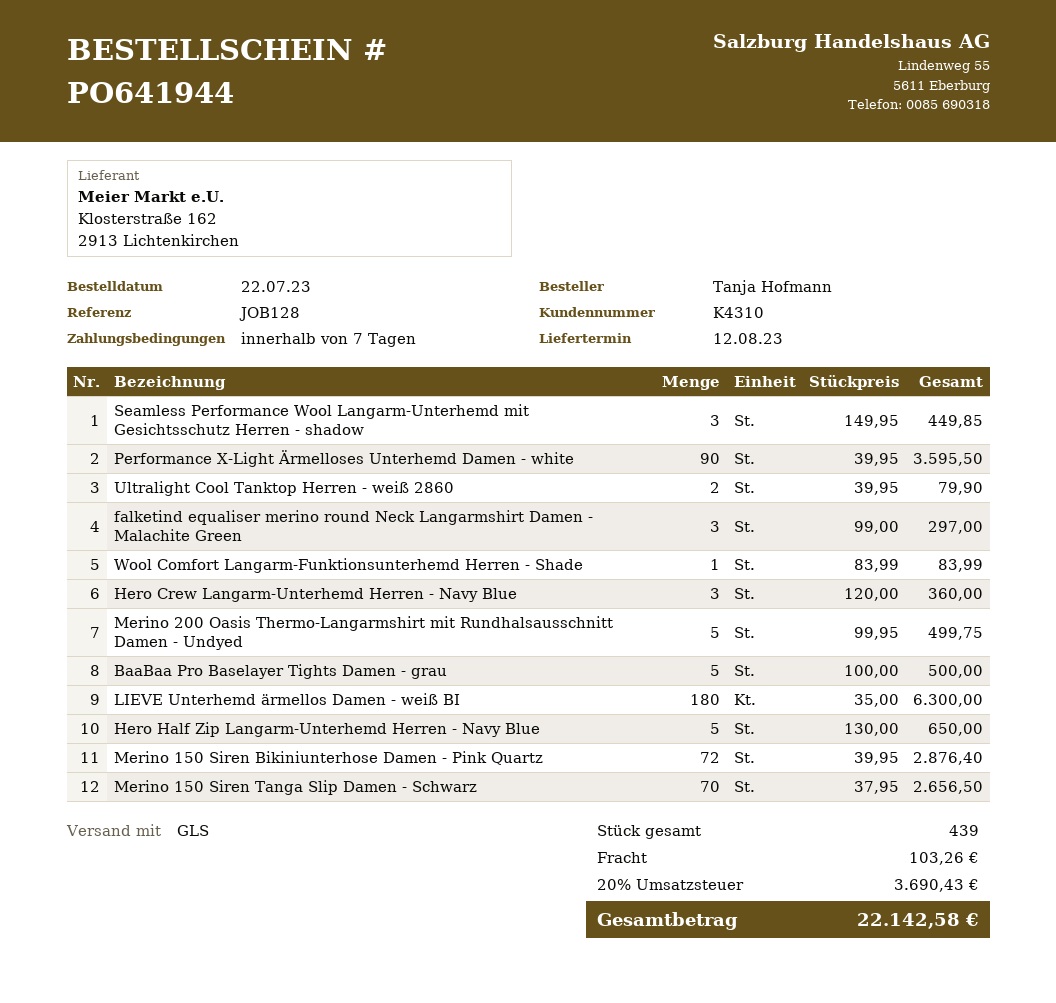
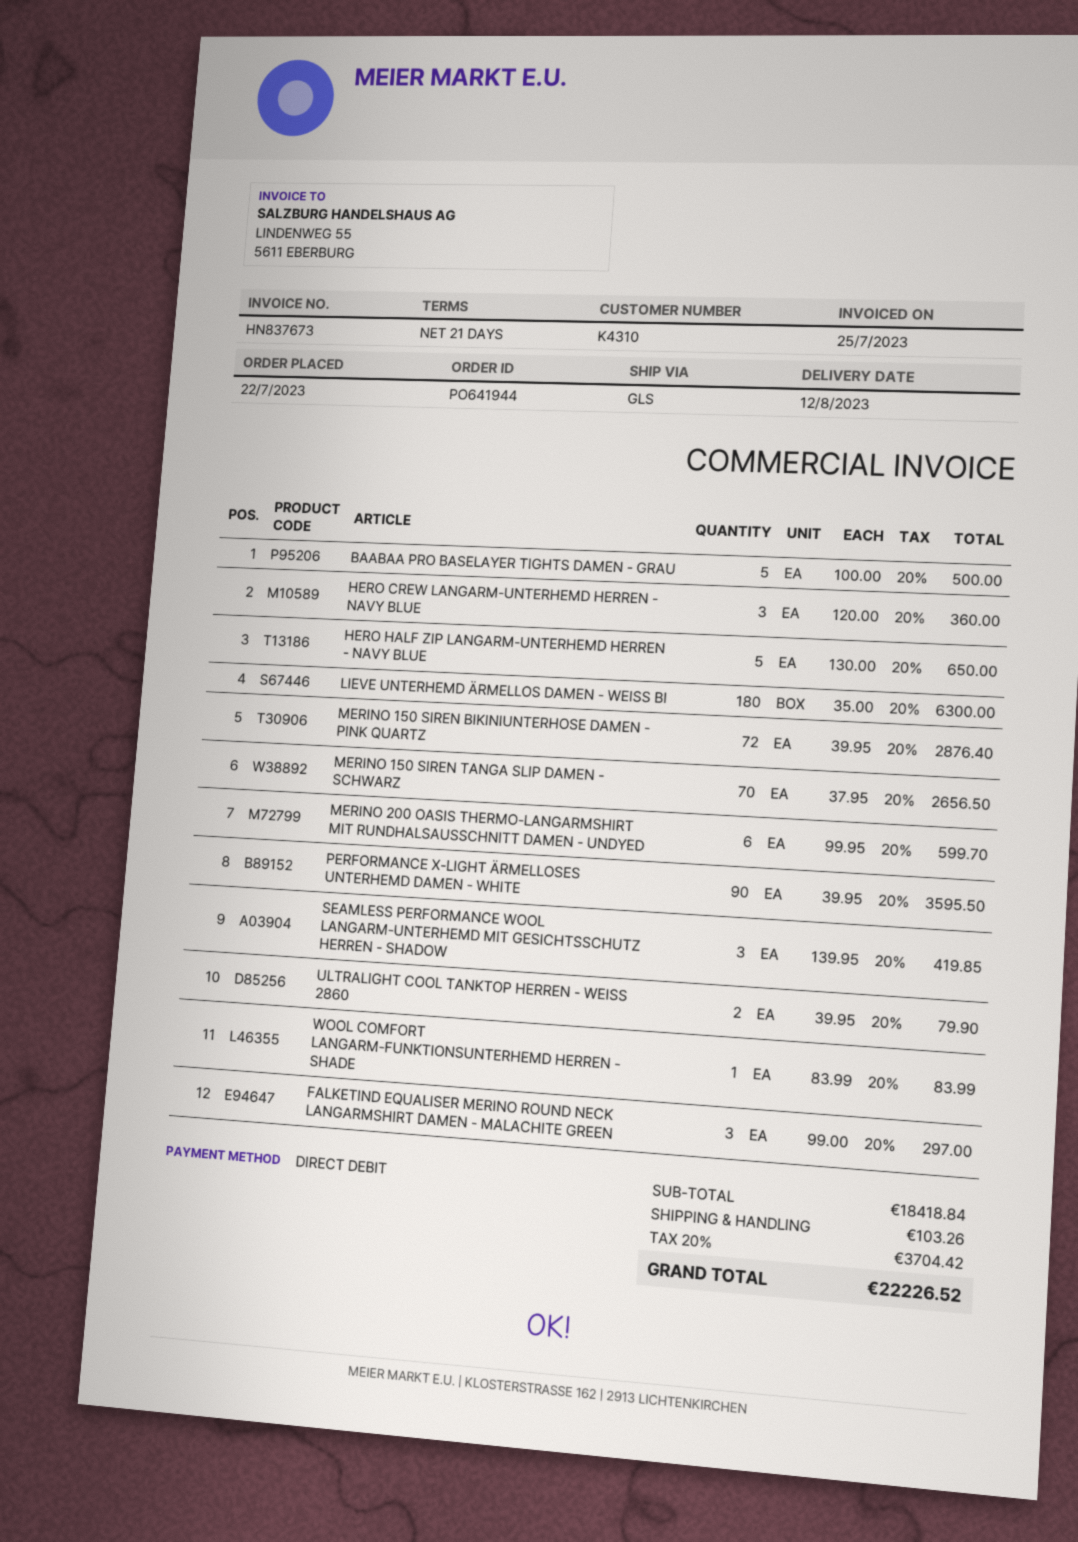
payment terms: 7 days -> 21 days
Seamless Performance Wool Langarm-Unterhemd mit Gesichtsschutz Herren - shadow: 3 x 149.95 = 449.85 -> 3 x 139.95 = 419.85
Merino 200 Oasis Thermo-Langarmshirt mit Rundhalsausschnitt Damen - Undyed: 5 x 99.95 = 499.75 -> 6 x 99.95 = 599.70
tax: 20% = 3690.43 -> 20% = 3704.42
total: 22142.58 -> 22226.52

